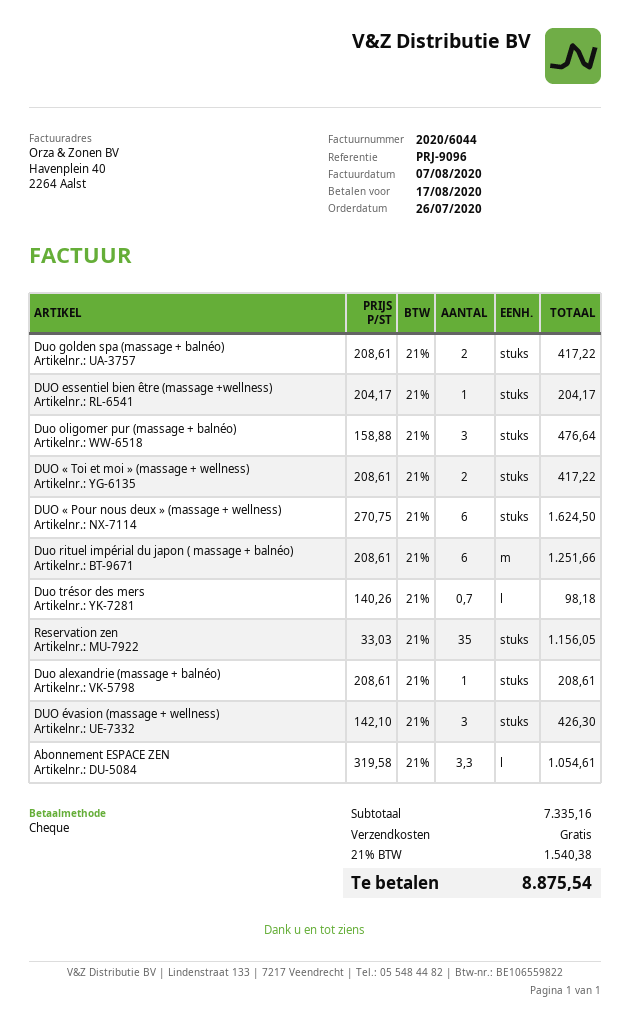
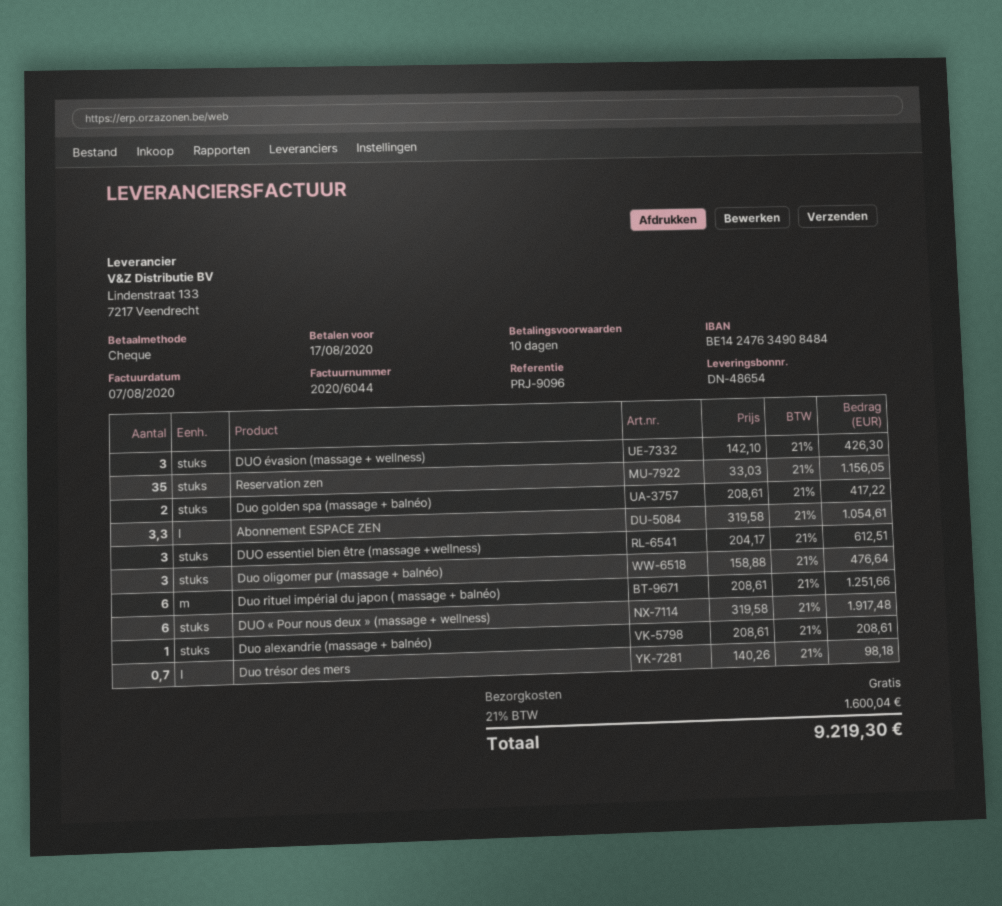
DUO essentiel bien être (massage +wellness): 1 x 204.17 = 204.17 -> 3 x 204.17 = 612.51
DUO « Toi et moi » (massage + wellness): 2 x 208.61 = 417.22 -> none
DUO « Pour nous deux » (massage + wellness): 6 x 270.75 = 1624.50 -> 6 x 319.58 = 1917.48
tax: 21% = 1540.38 -> 21% = 1600.04
total: 8875.54 -> 9219.30

